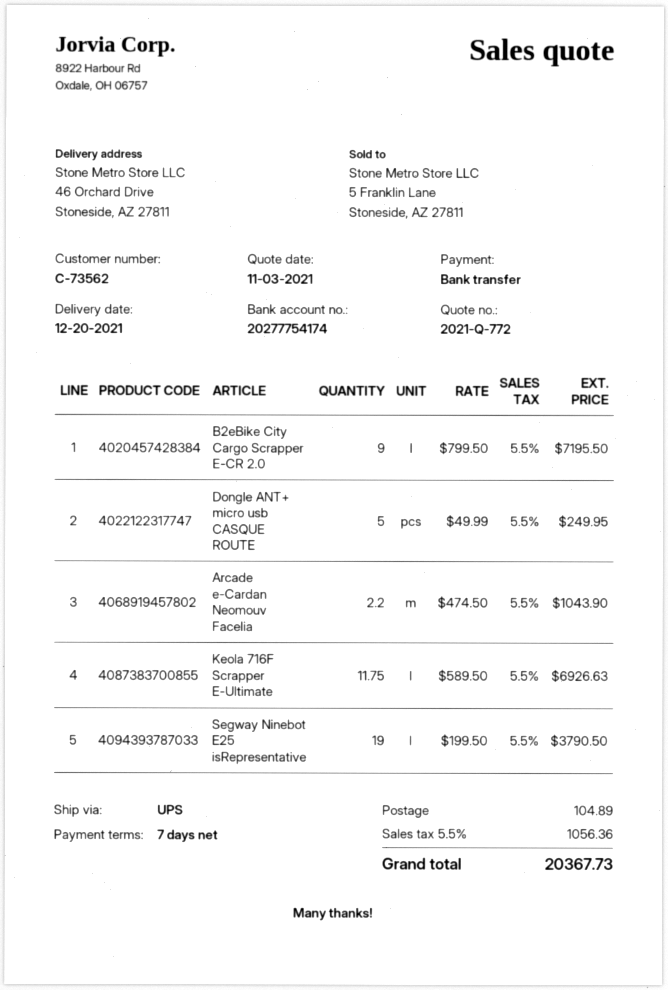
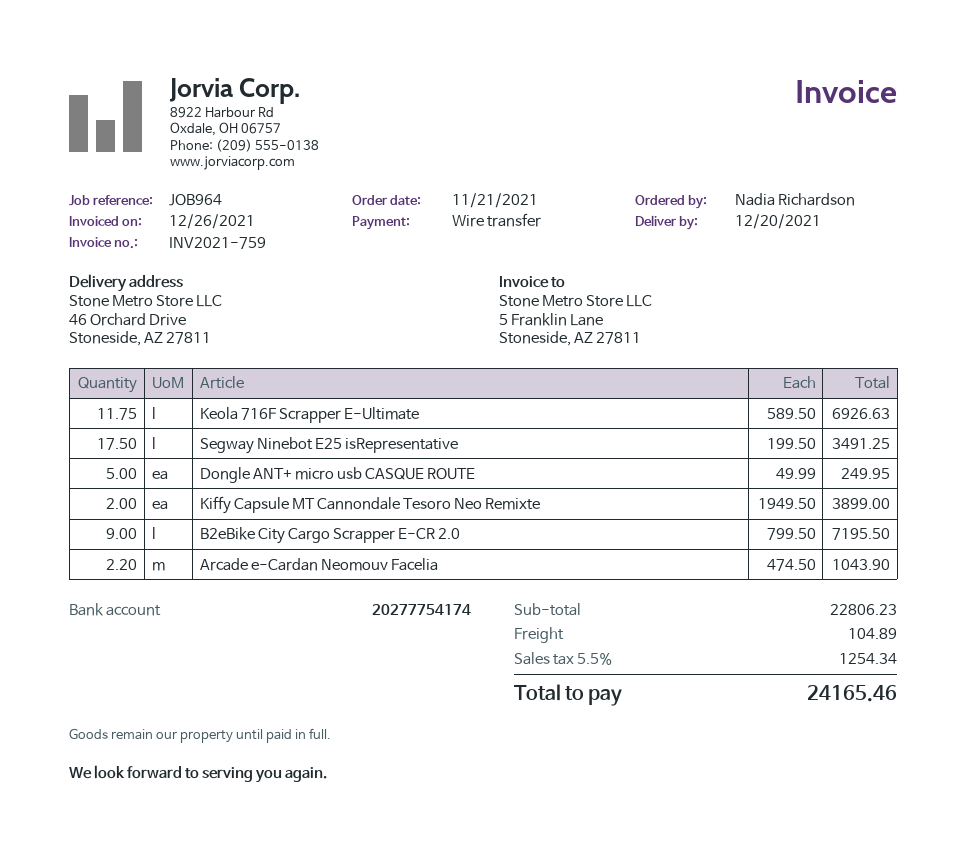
Segway Ninebot E25 isRepresentative: 19 x 199.50 = 3790.50 -> 17.5 x 199.50 = 3491.25
Kiffy Capsule MT Cannondale Tesoro Neo Remixte: none -> 2 x 1949.50 = 3899.00
tax: 5.5% = 1056.36 -> 5.5% = 1254.34
total: 20367.73 -> 24165.46

